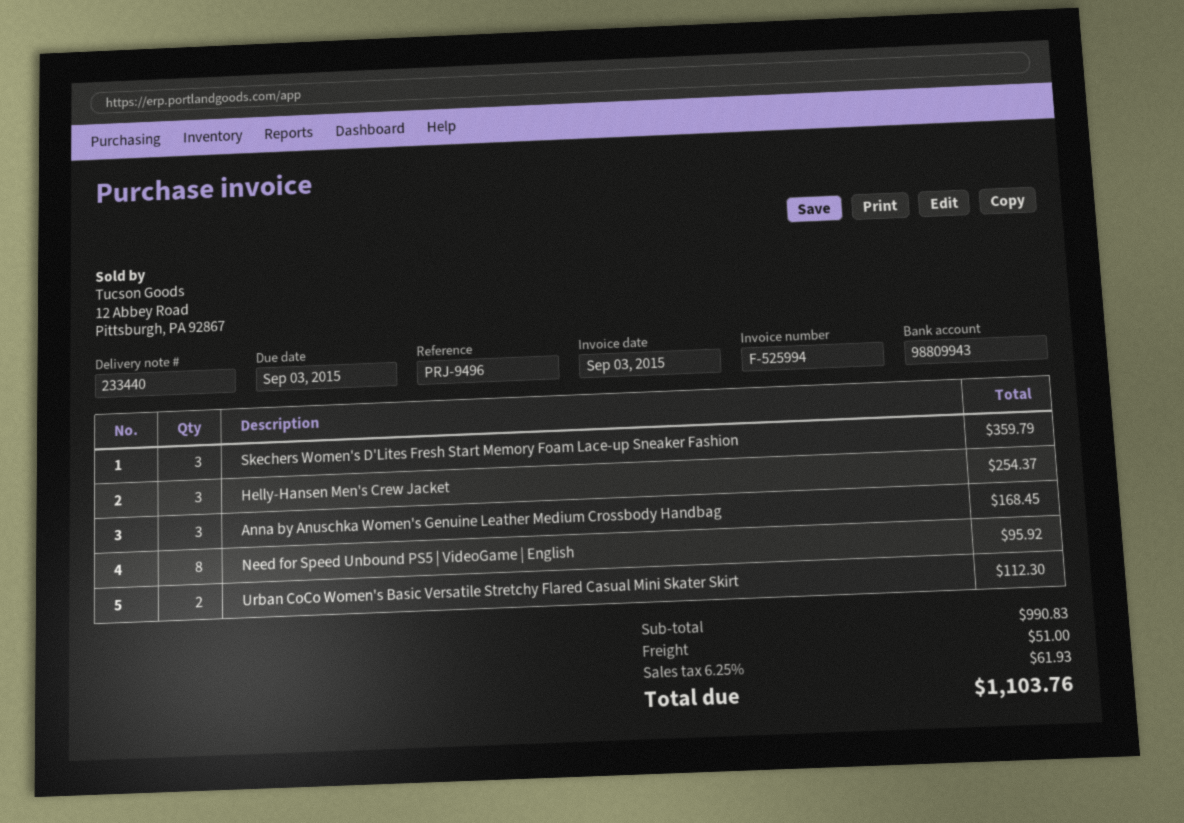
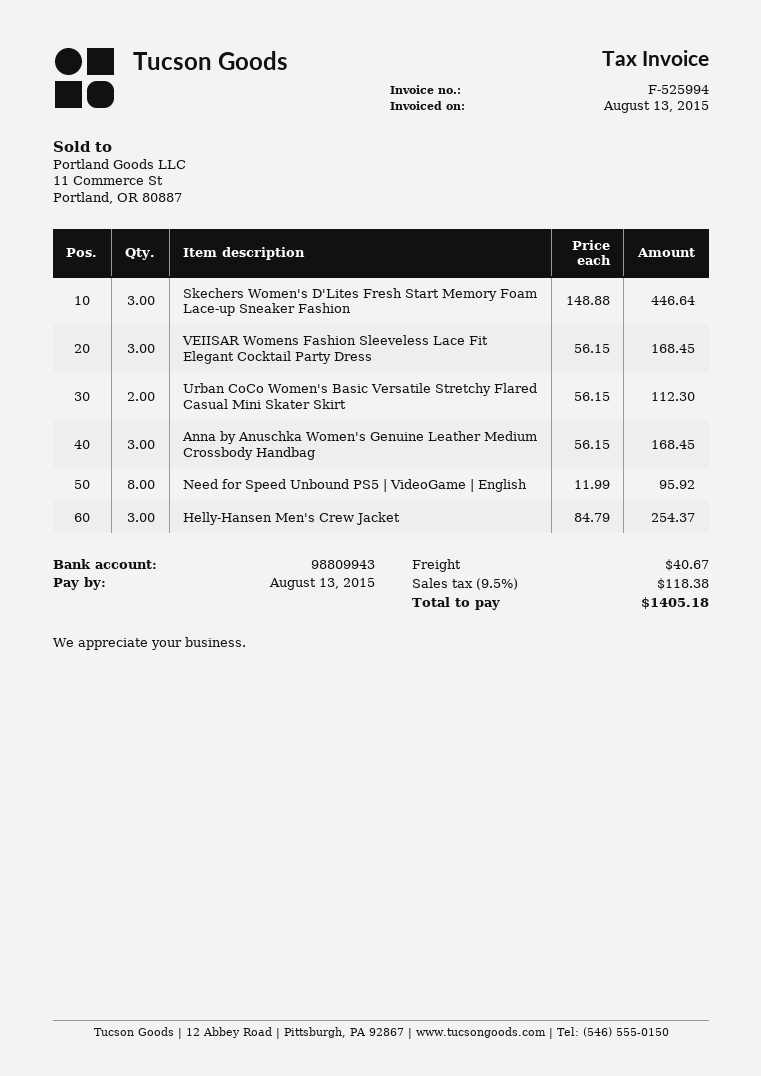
invoice date: 2015-09-03 -> 2015-08-13
due date: 2015-09-03 -> 2015-08-13
Skechers Women's D'Lites Fresh Start Memory Foam Lace-up Sneaker Fashion: 3 for 359.79 -> 3 for 446.64
VEIISAR Womens Fashion Sleeveless Lace Fit Elegant Cocktail Party Dress: none -> 3 for 168.45
shipping: 51.00 -> 40.67
tax: 6.25% = 61.93 -> 9.5% = 118.38
total: 1103.76 -> 1405.18

